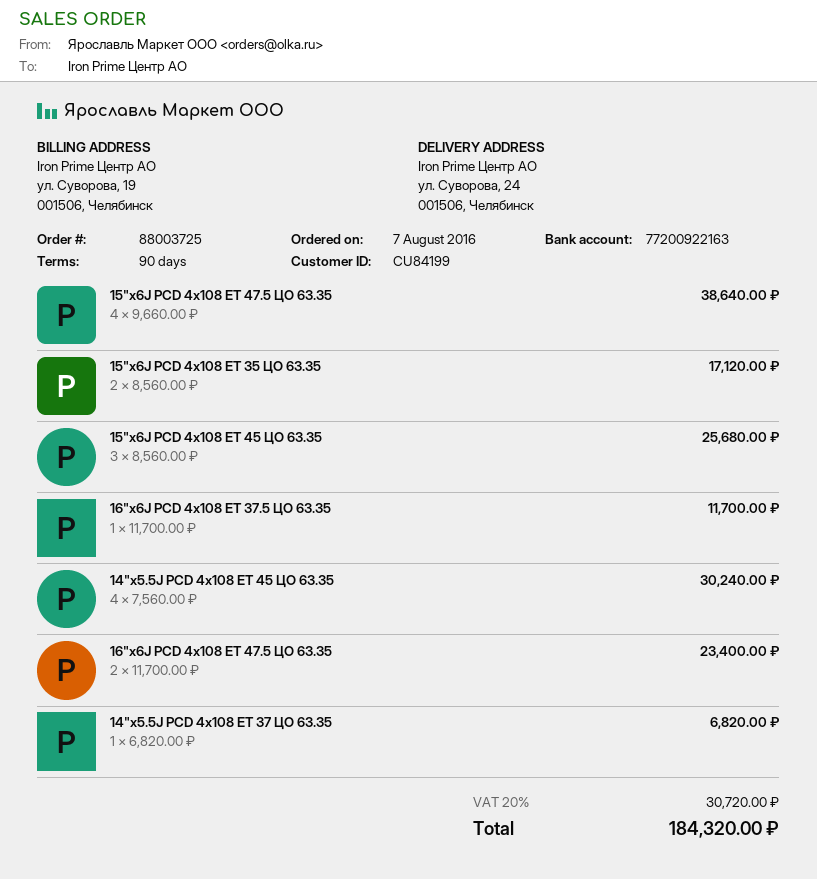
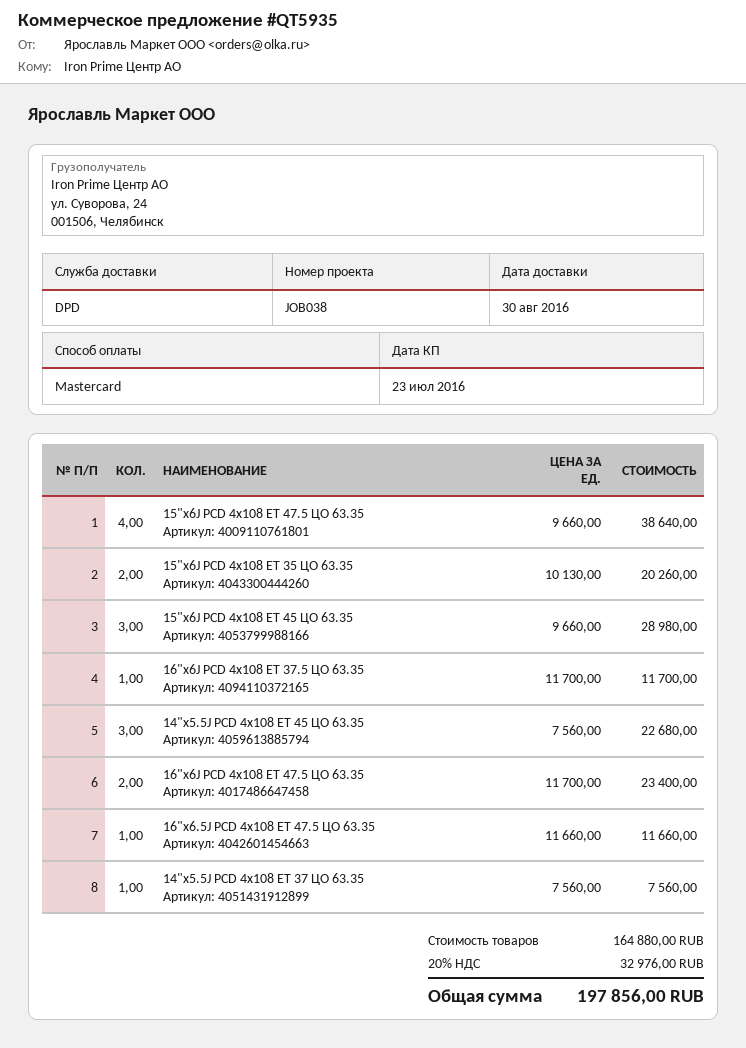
15"x6J PCD 4x108 ЕТ 35 ЦО 63.35: 2 x 8560.00 = 17120.00 -> 2 x 10130.00 = 20260.00
15"x6J PCD 4x108 ЕТ 45 ЦО 63.35: 3 x 8560.00 = 25680.00 -> 3 x 9660.00 = 28980.00
14"x5.5J PCD 4x108 ЕТ 45 ЦО 63.35: 4 x 7560.00 = 30240.00 -> 3 x 7560.00 = 22680.00
14"x5.5J PCD 4x108 ЕТ 37 ЦО 63.35: 1 x 6820.00 = 6820.00 -> 1 x 7560.00 = 7560.00
16"x6.5J PCD 4x108 ЕТ 47.5 ЦО 63.35: none -> 1 x 11660.00 = 11660.00
tax: 20% = 30720.00 -> 20% = 32976.00
total: 184320.00 -> 197856.00

